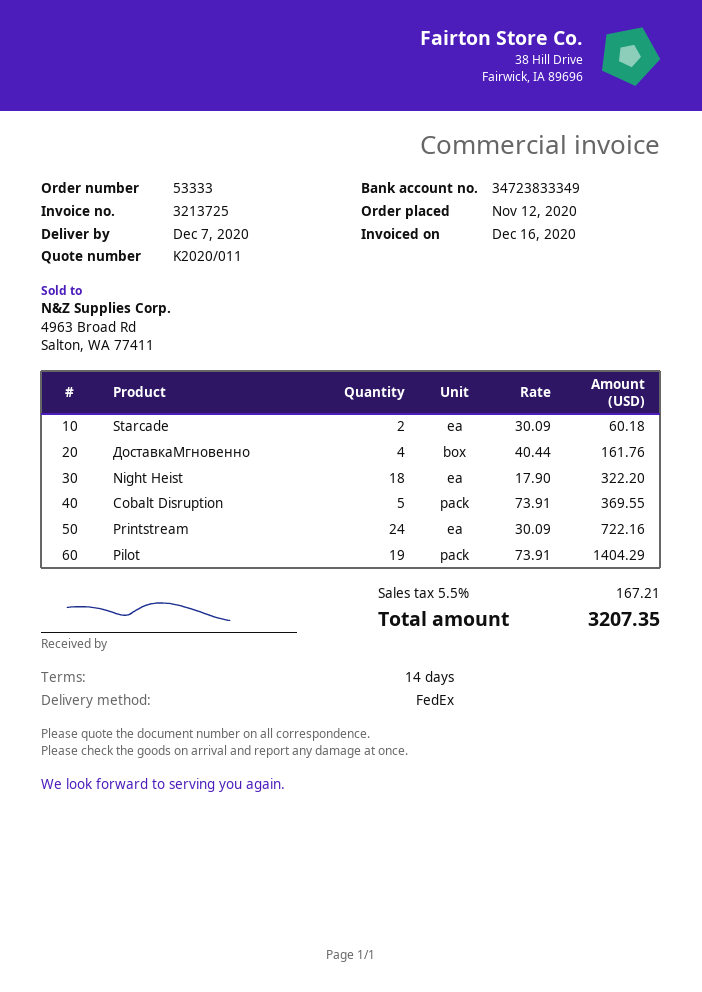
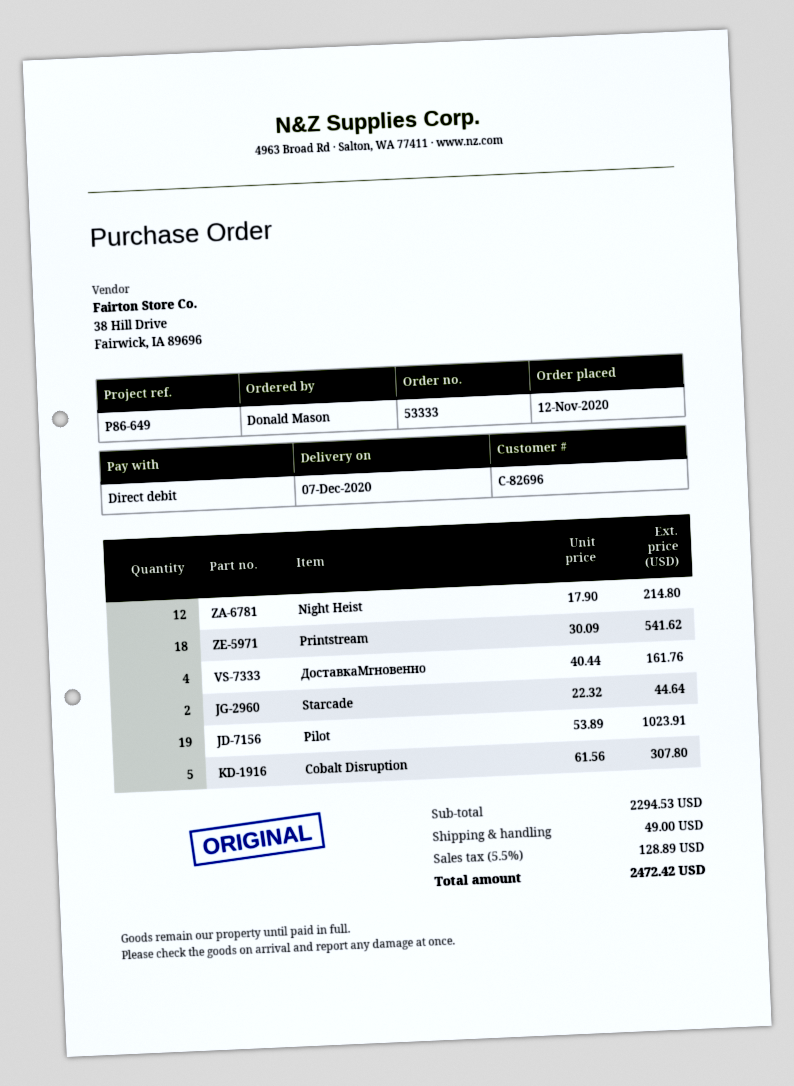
Starcade: 2 x 30.09 = 60.18 -> 2 x 22.32 = 44.64
Night Heist: 18 x 17.90 = 322.20 -> 12 x 17.90 = 214.80
Cobalt Disruption: 5 x 73.91 = 369.55 -> 5 x 61.56 = 307.80
Printstream: 24 x 30.09 = 722.16 -> 18 x 30.09 = 541.62
Pilot: 19 x 73.91 = 1404.29 -> 19 x 53.89 = 1023.91
shipping: none -> 49.00
tax: 5.5% = 167.21 -> 5.5% = 128.89
total: 3207.35 -> 2472.42

